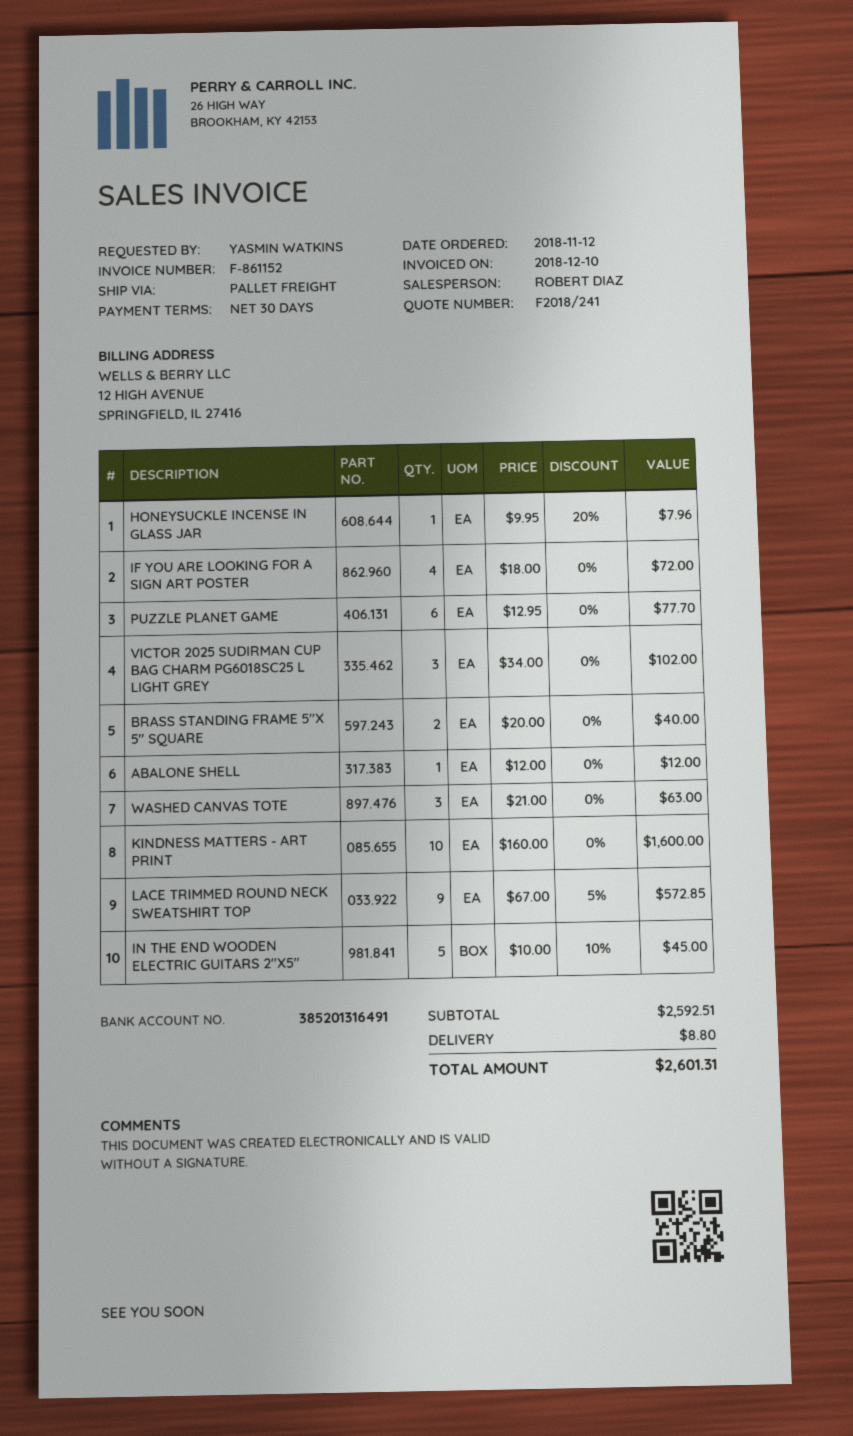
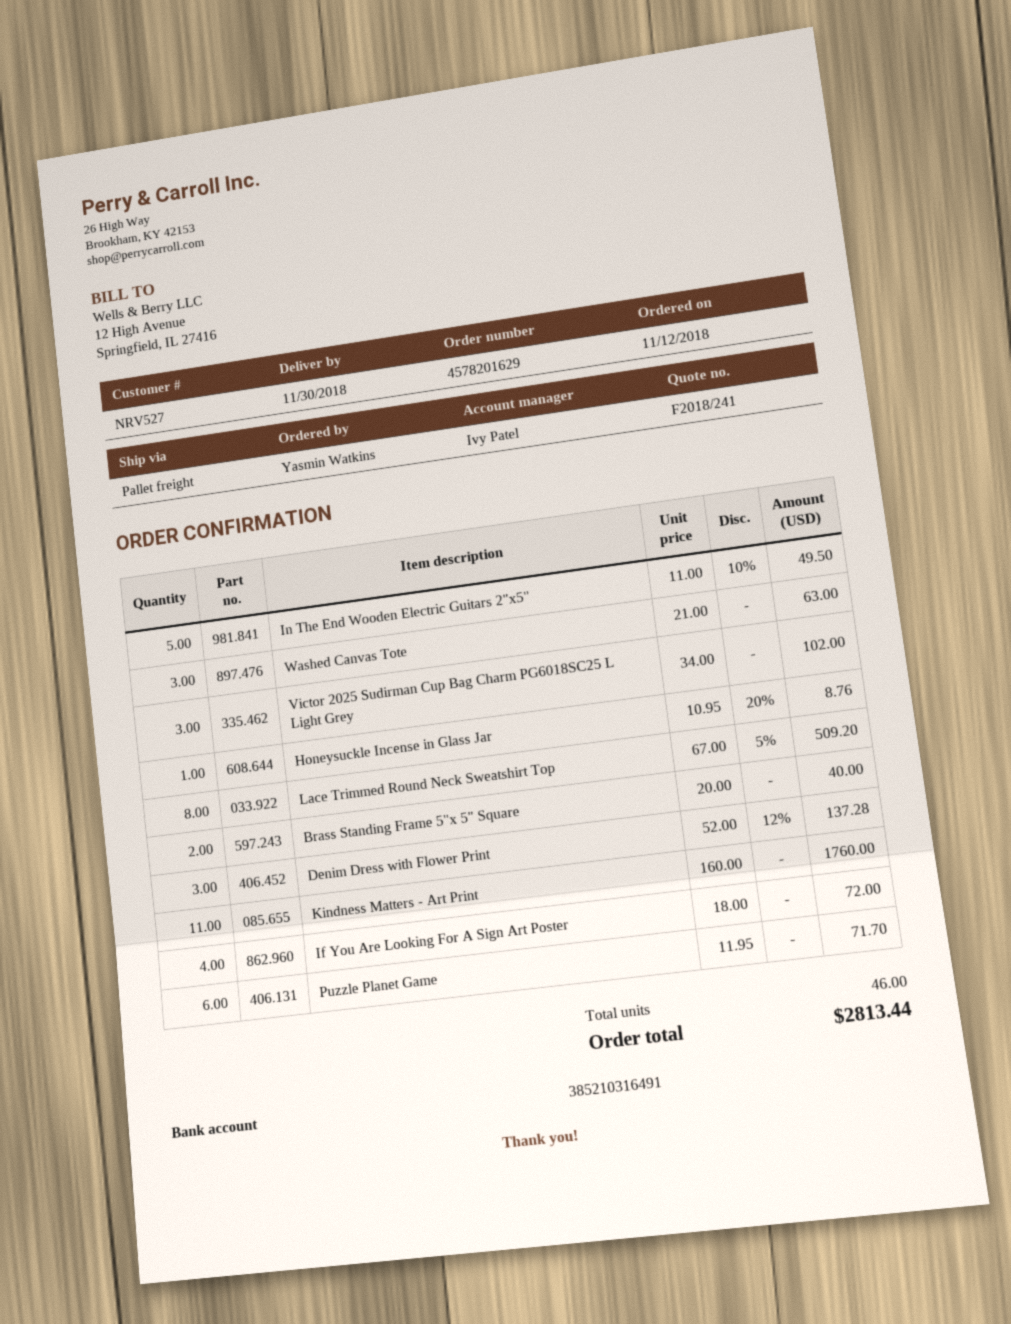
sales rep: ROBERT DIAZ -> Ivy Patel
bank account: 385201316491 -> 385210316491
HONEYSUCKLE INCENSE IN GLASS JAR: 1 x 9.95 - 20% = 7.96 -> 1 x 10.95 - 20% = 8.76
PUZZLE PLANET GAME: 6 x 12.95 = 77.70 -> 6 x 11.95 = 71.70
ABALONE SHELL: 1 x 12.00 = 12.00 -> none
KINDNESS MATTERS - ART PRINT: 10 x 160.00 = 1600.00 -> 11 x 160.00 = 1760.00
LACE TRIMMED ROUND NECK SWEATSHIRT TOP: 9 x 67.00 - 5% = 572.85 -> 8 x 67.00 - 5% = 509.20
IN THE END WOODEN ELECTRIC GUITARS 2"X5": 5 x 10.00 - 10% = 45.00 -> 5 x 11.00 - 10% = 49.50
Denim Dress with Flower Print: none -> 3 x 52.00 - 12% = 137.28
shipping: 8.80 -> none
total: 2601.31 -> 2813.44

